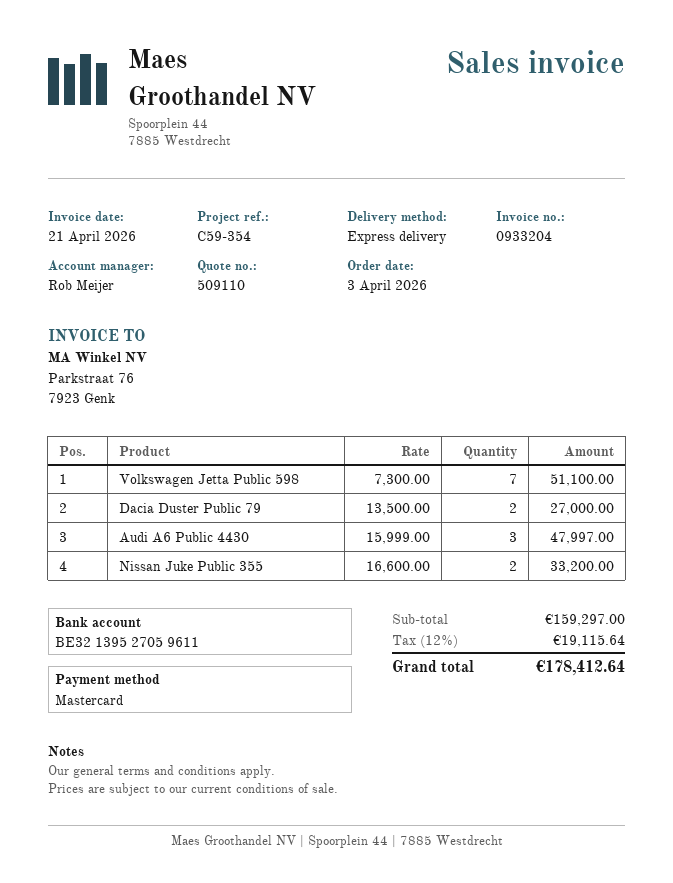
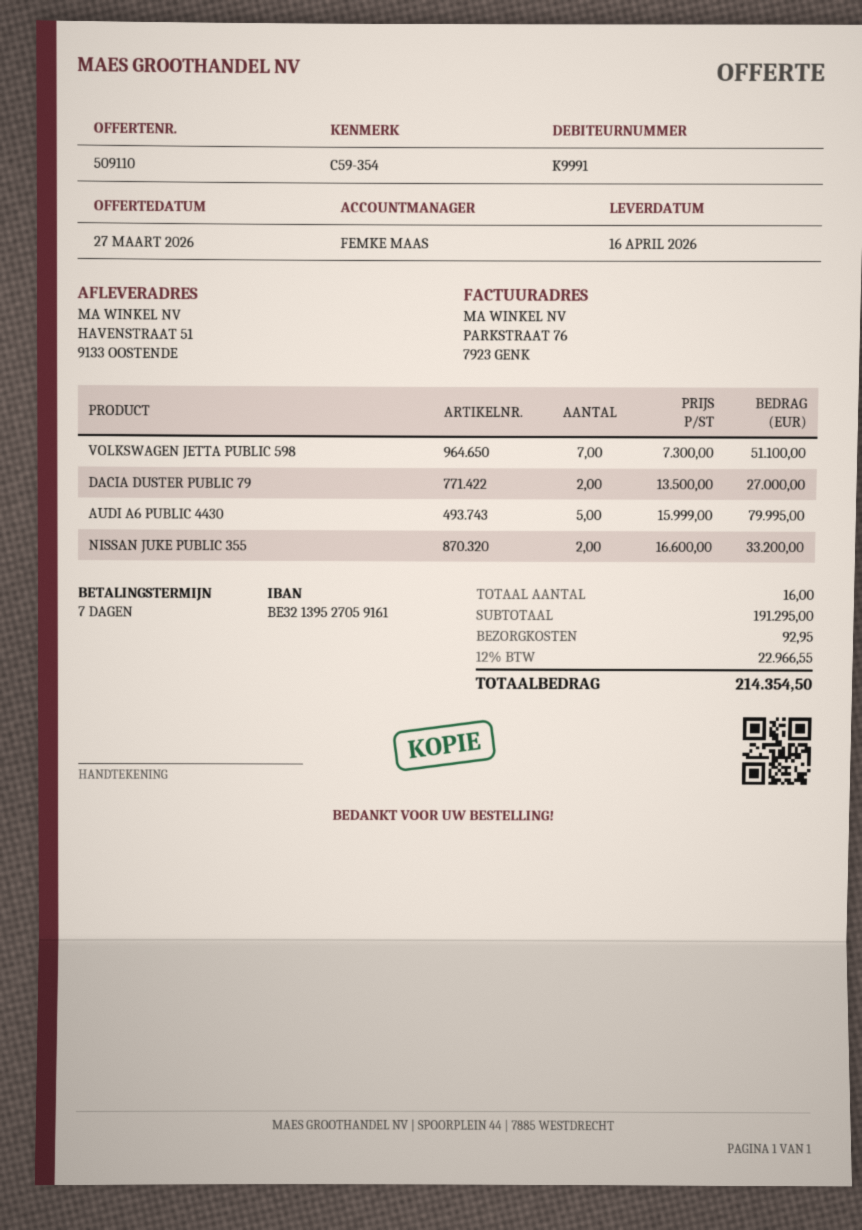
sales rep: Rob Meijer -> FEMKE MAAS
bank account: BE32139527059611 -> BE32139527059161
Audi A6 Public 4430: 3 x 15999.00 = 47997.00 -> 5 x 15999.00 = 79995.00
subtotal: 159297.00 -> 191295.00
shipping: none -> 92.95
tax: 12% = 19115.64 -> 12% = 22966.55
total: 178412.64 -> 214354.50

